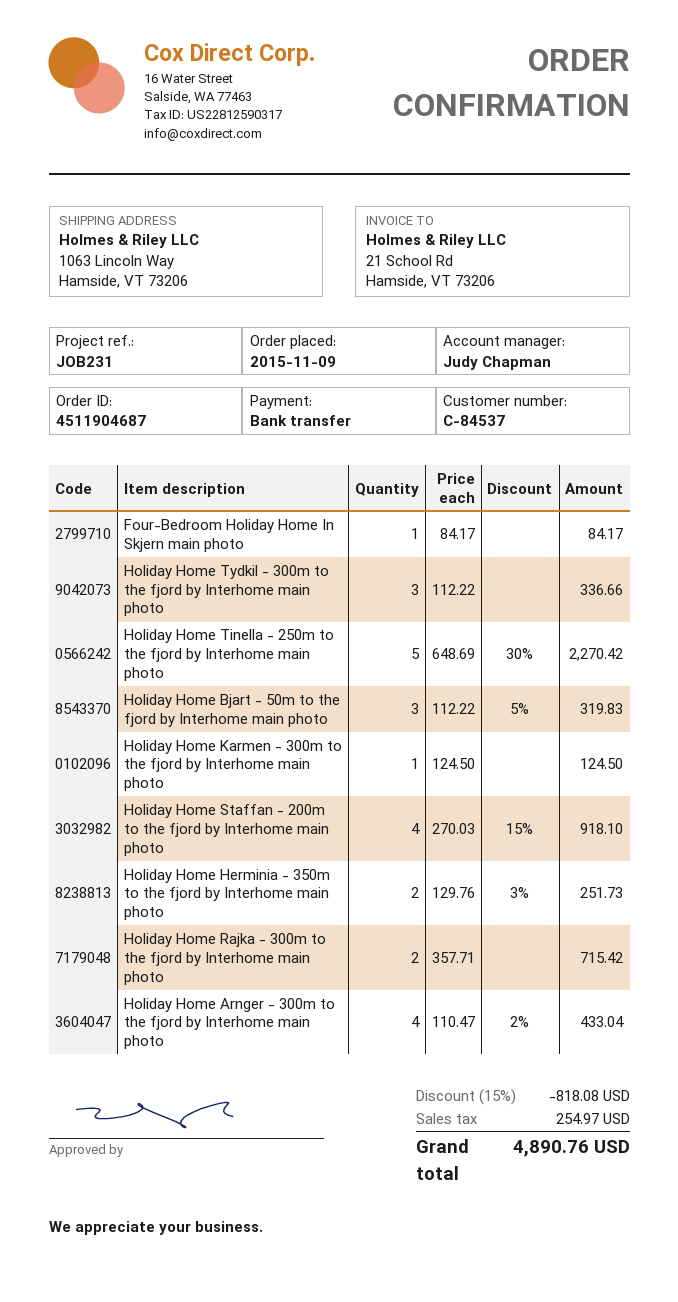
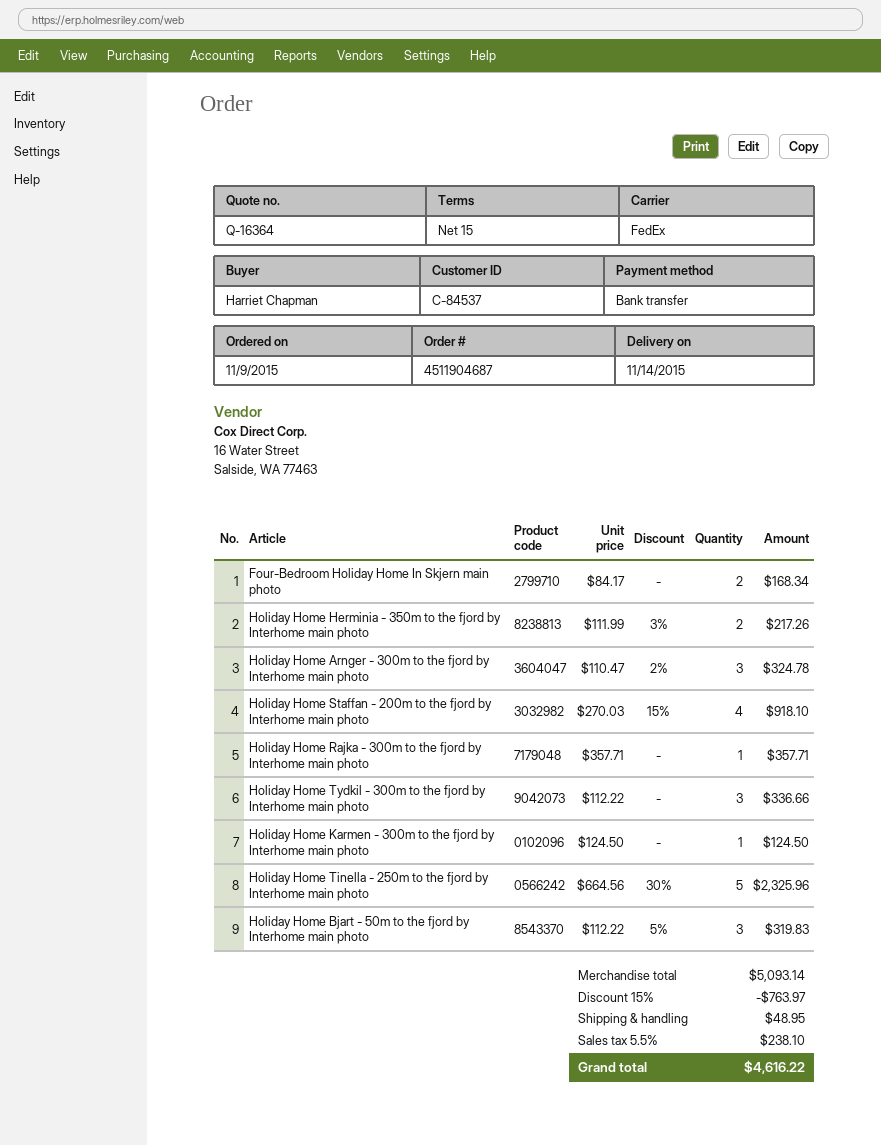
Four-Bedroom Holiday Home In Skjern main photo: 1 x 84.17 = 84.17 -> 2 x 84.17 = 168.34
Holiday Home Tinella - 250m to the fjord by Interhome main photo: 5 x 648.69 - 30% = 2270.42 -> 5 x 664.56 - 30% = 2325.96
Holiday Home Herminia - 350m to the fjord by Interhome main photo: 2 x 129.76 - 3% = 251.73 -> 2 x 111.99 - 3% = 217.26
Holiday Home Rajka - 300m to the fjord by Interhome main photo: 2 x 357.71 = 715.42 -> 1 x 357.71 = 357.71
Holiday Home Arnger - 300m to the fjord by Interhome main photo: 4 x 110.47 - 2% = 433.04 -> 3 x 110.47 - 2% = 324.78
discount: 15% = 818.08 -> 15% = 763.97
shipping: none -> 48.95
tax: 254.97 -> 238.10
total: 4890.76 -> 4616.22

